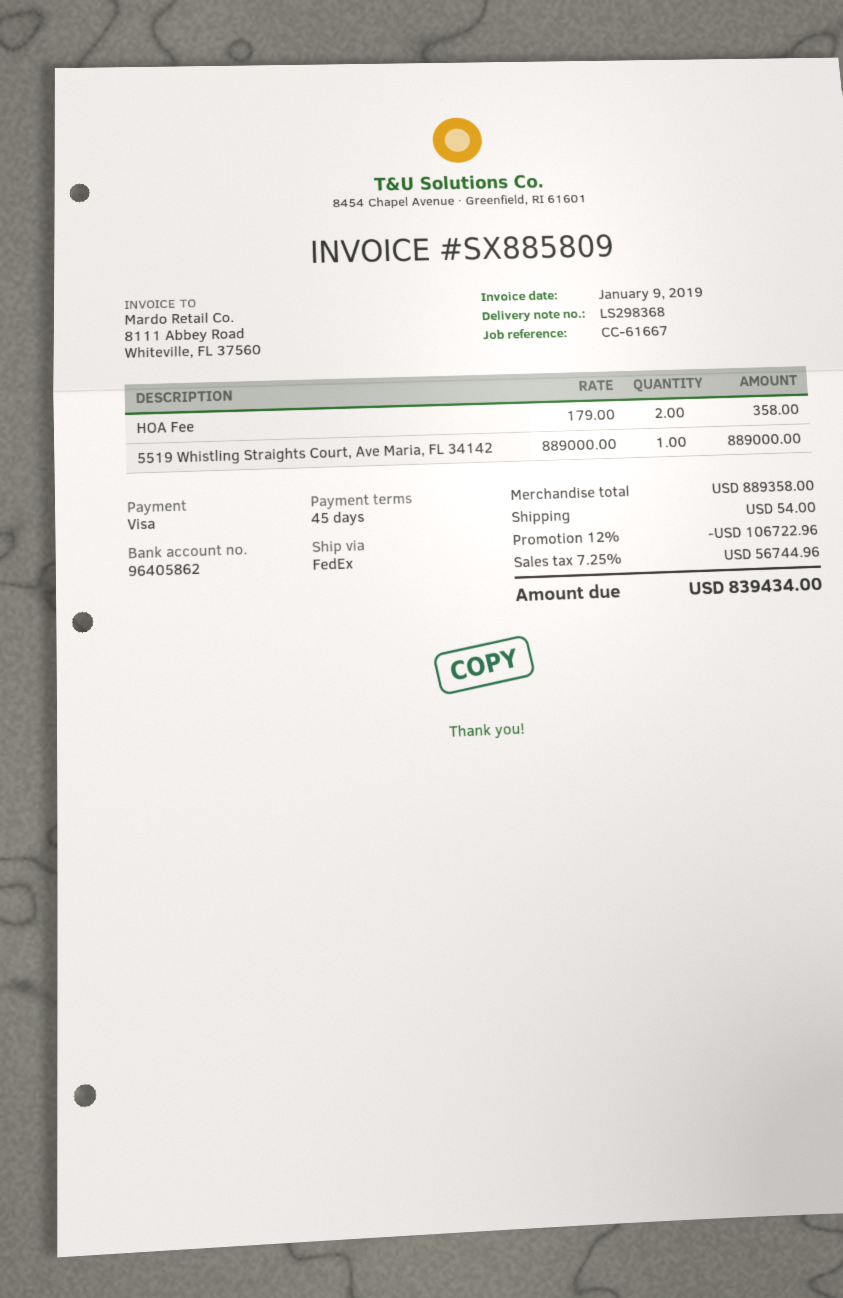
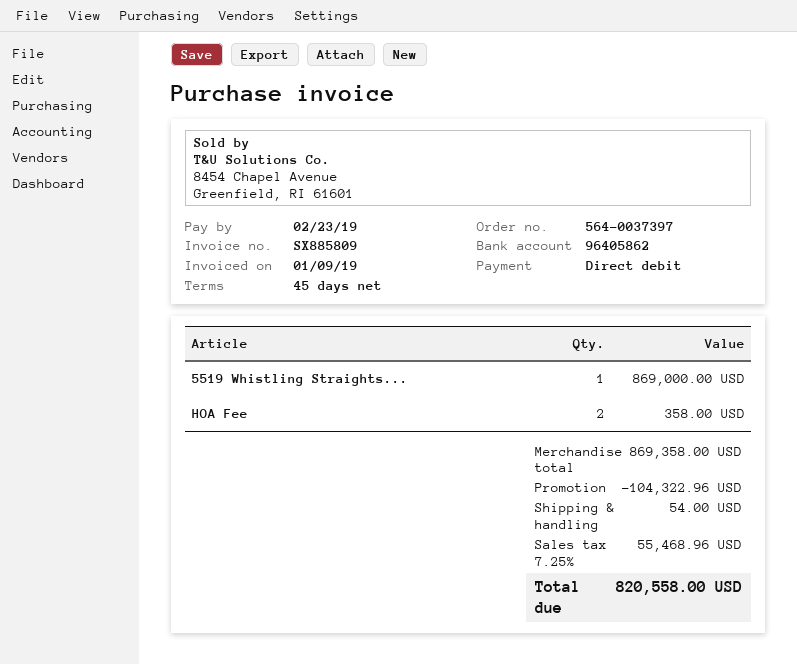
payment method: Visa -> direct debit
5519 Whistling Straights Court, Ave Maria, FL 34142: 1 for 889000.00 -> 1 for 869000.00
subtotal: 889358.00 -> 869358.00
discount: 106722.96 -> 104322.96
tax: 7.25% = 56744.96 -> 7.25% = 55468.96
total: 839434.00 -> 820558.00

